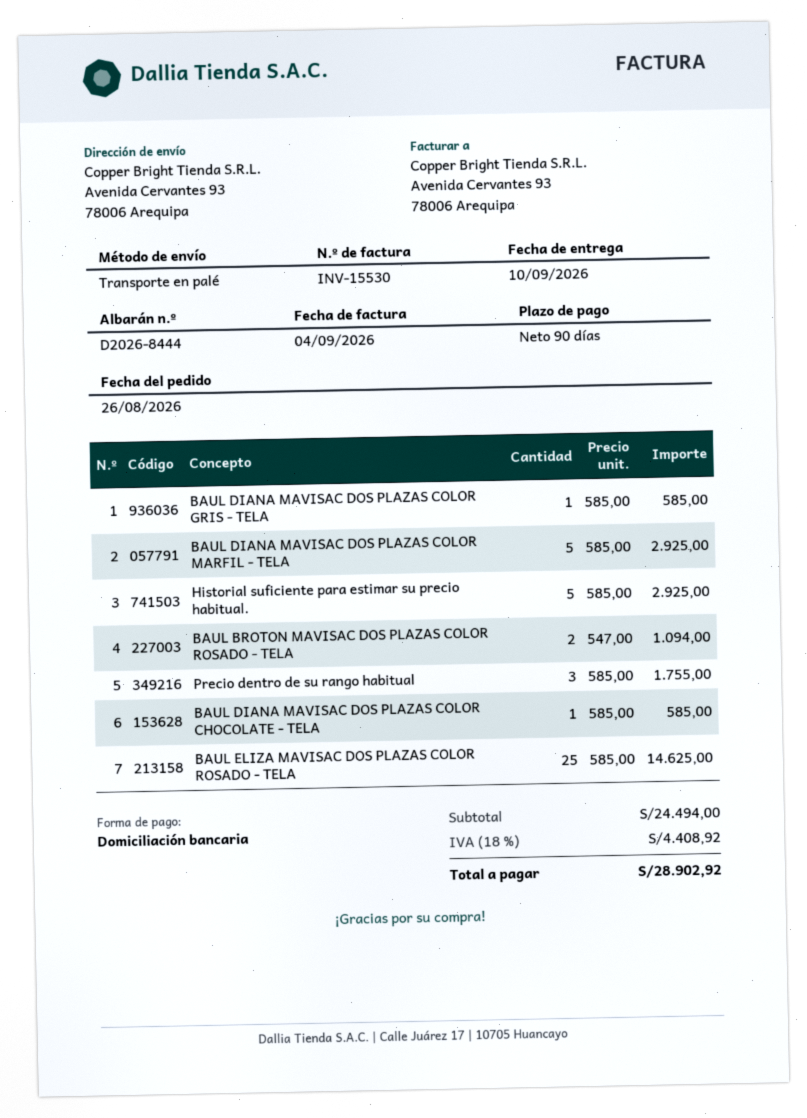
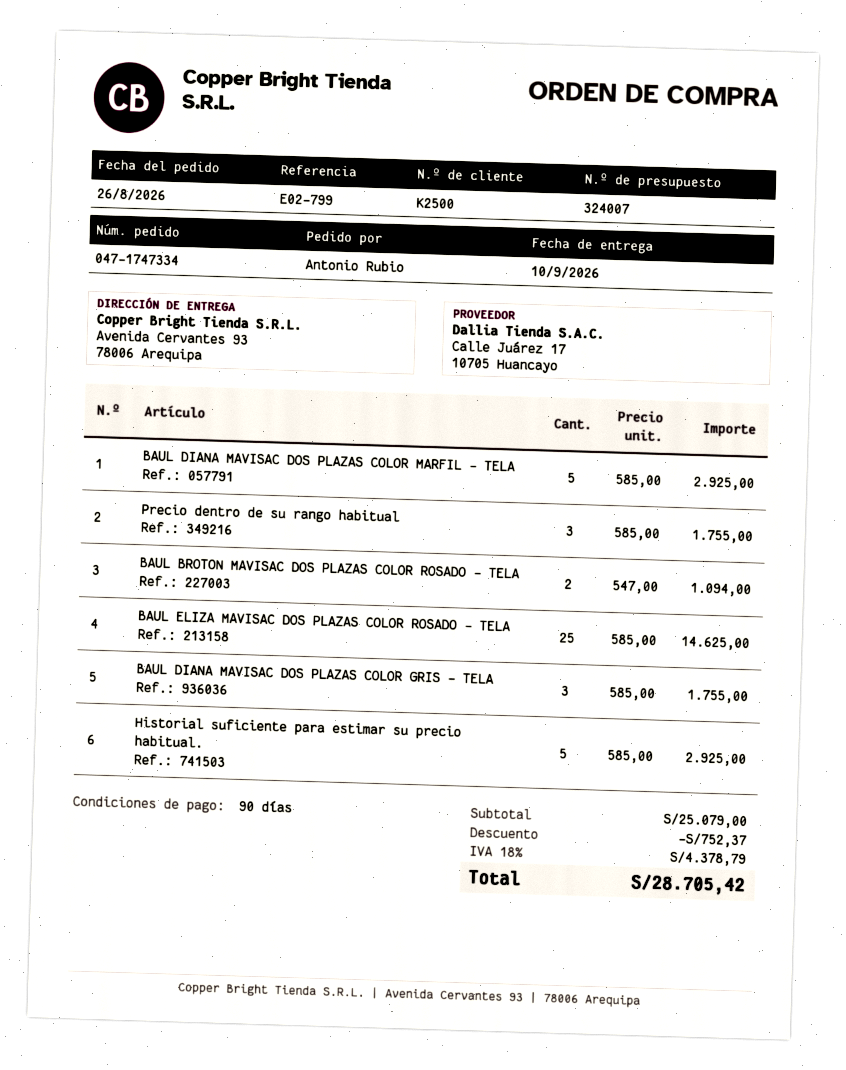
BAUL DIANA MAVISAC DOS PLAZAS COLOR GRIS - TELA: 1 x 585.00 = 585.00 -> 3 x 585.00 = 1755.00
BAUL DIANA MAVISAC DOS PLAZAS COLOR CHOCOLATE - TELA: 1 x 585.00 = 585.00 -> none
subtotal: 24494.00 -> 25079.00
discount: none -> 752.37
tax: 18% = 4408.92 -> 18% = 4378.79
total: 28902.92 -> 28705.42

